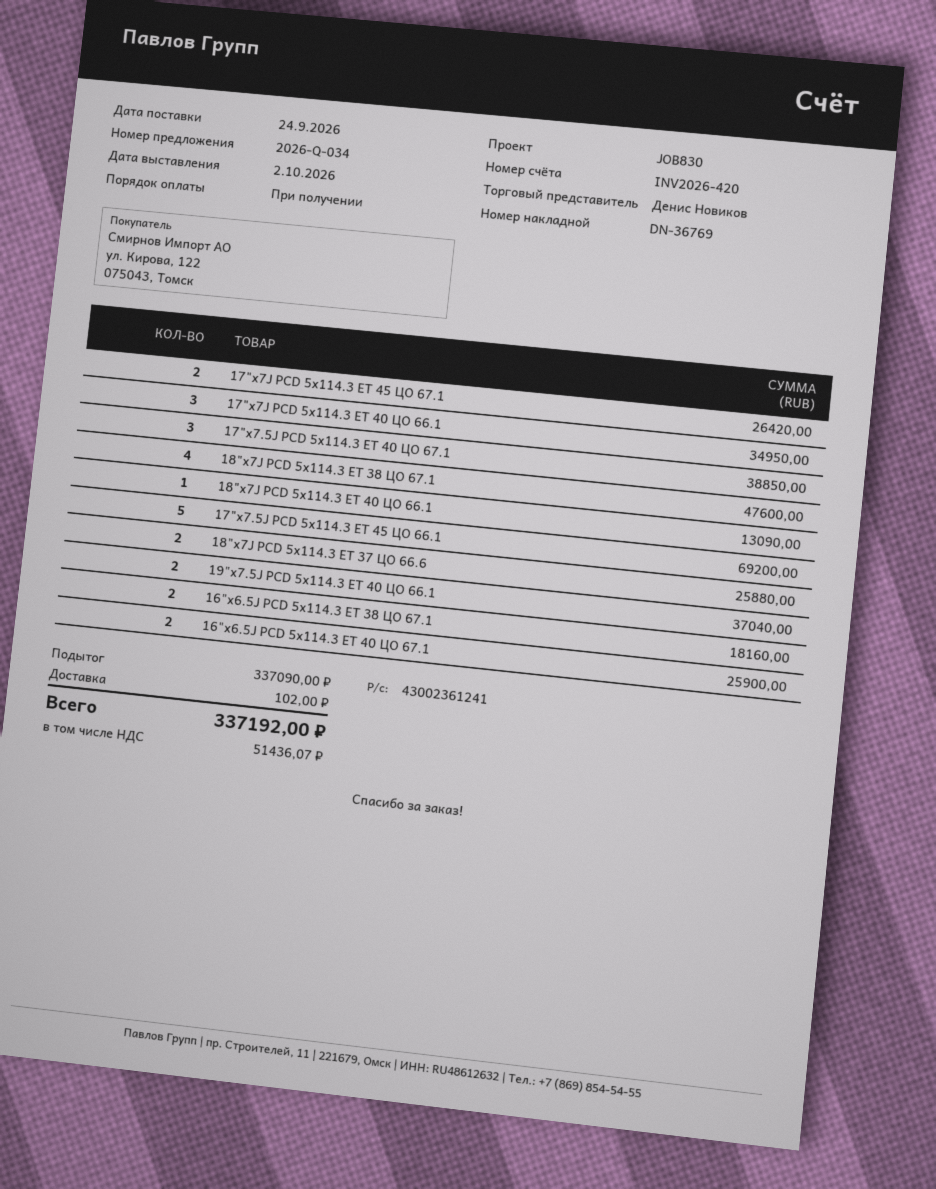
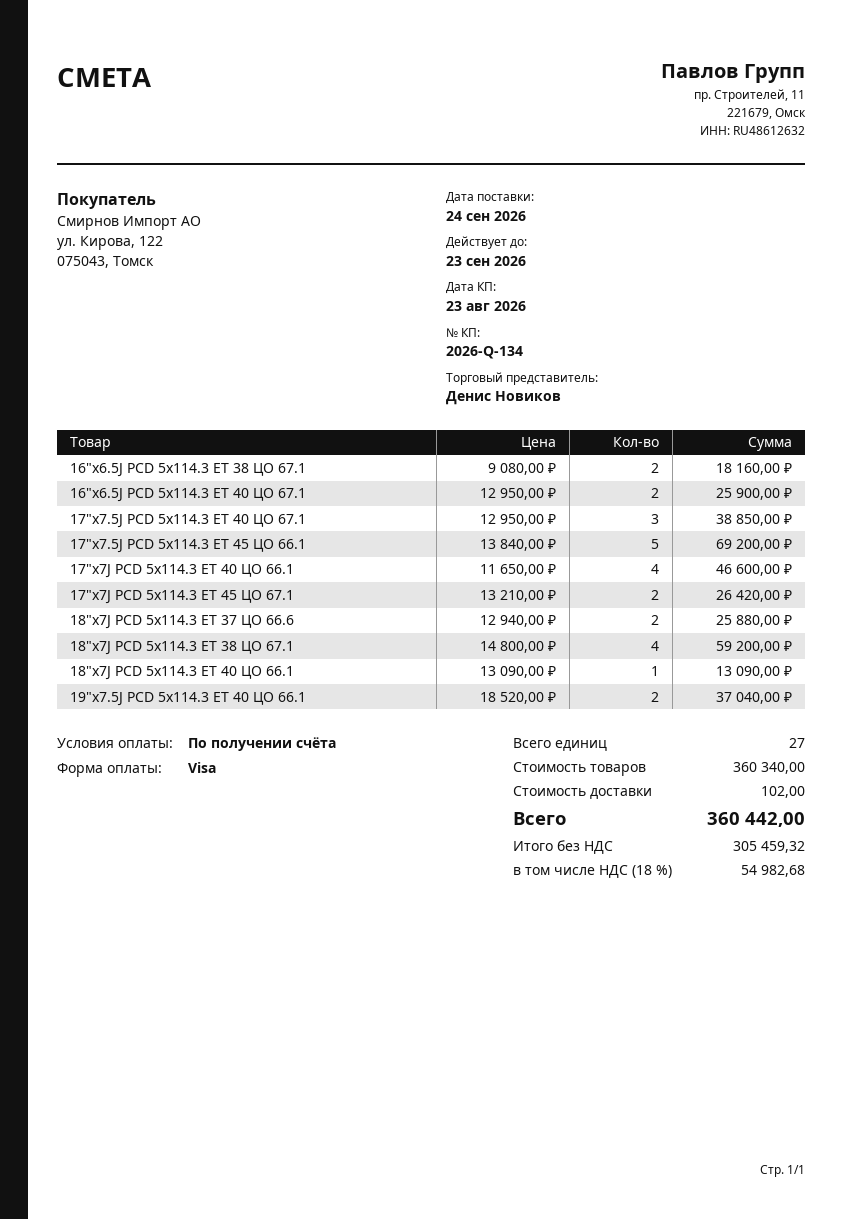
quote number: 2026-Q-034 -> 2026-Q-134
17"x7J PCD 5x114.3 ЕТ 40 ЦО 66.1: 3 for 34950.00 -> 4 for 46600.00
18"x7J PCD 5x114.3 ЕТ 38 ЦО 67.1: 4 for 47600.00 -> 4 for 59200.00
subtotal: 337090.00 -> 360340.00
tax: 51436.07 -> 54982.68
total: 337192.00 -> 360442.00

